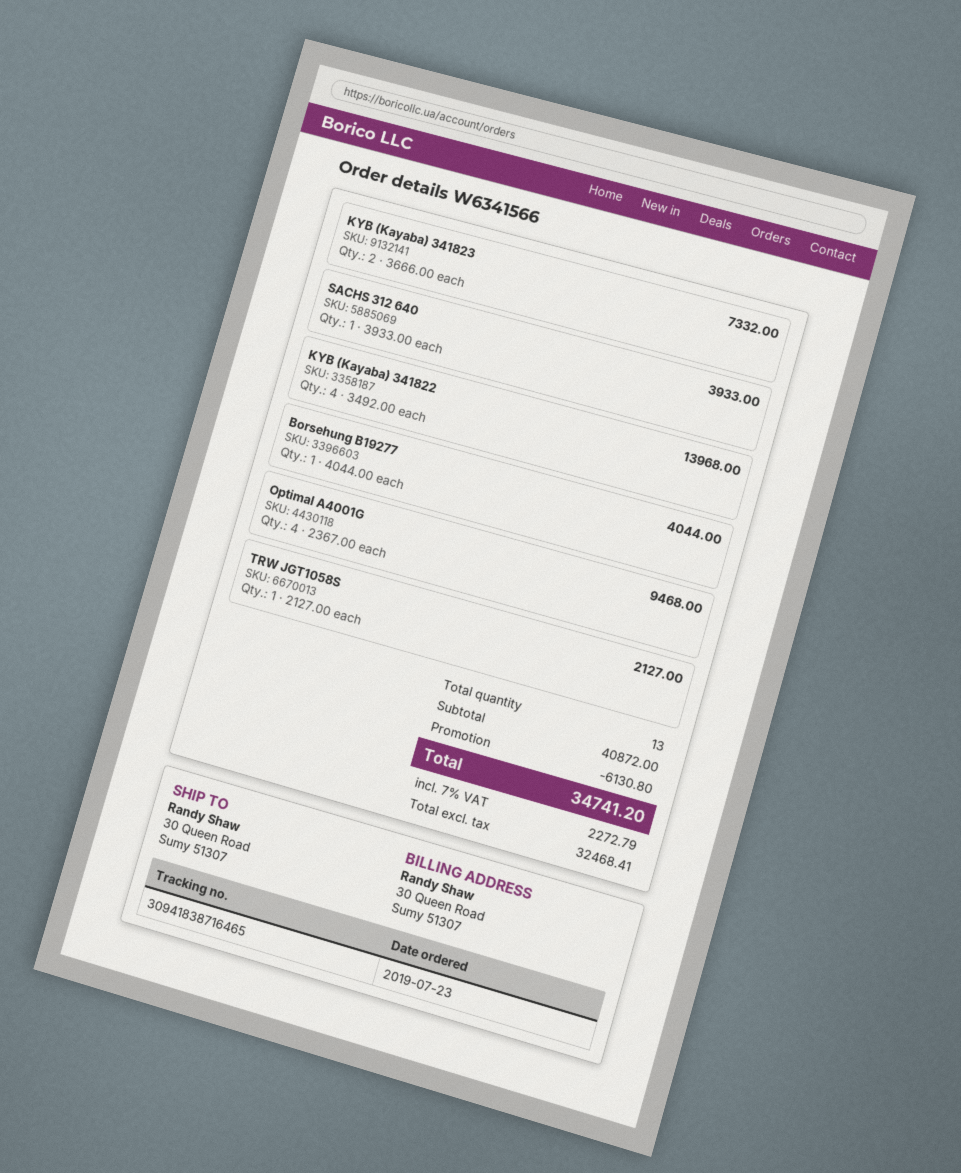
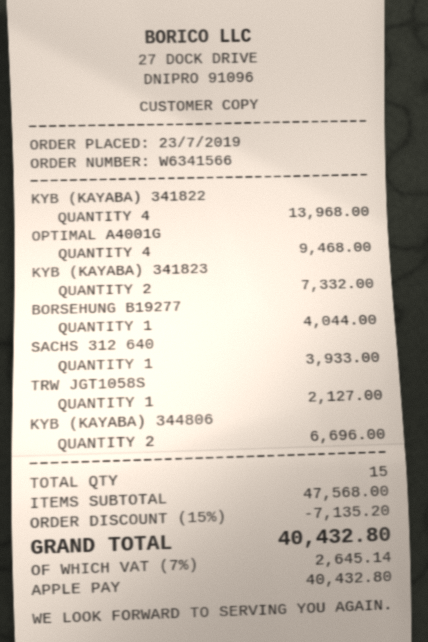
KYB (KAYABA) 344806: none -> 2 for 6696.00
total quantity: 13 -> 15
subtotal: 40872.00 -> 47568.00
discount: 6130.80 -> 7135.20
tax: 7% = 2272.79 -> 7% = 2645.14
total: 34741.20 -> 40432.80

